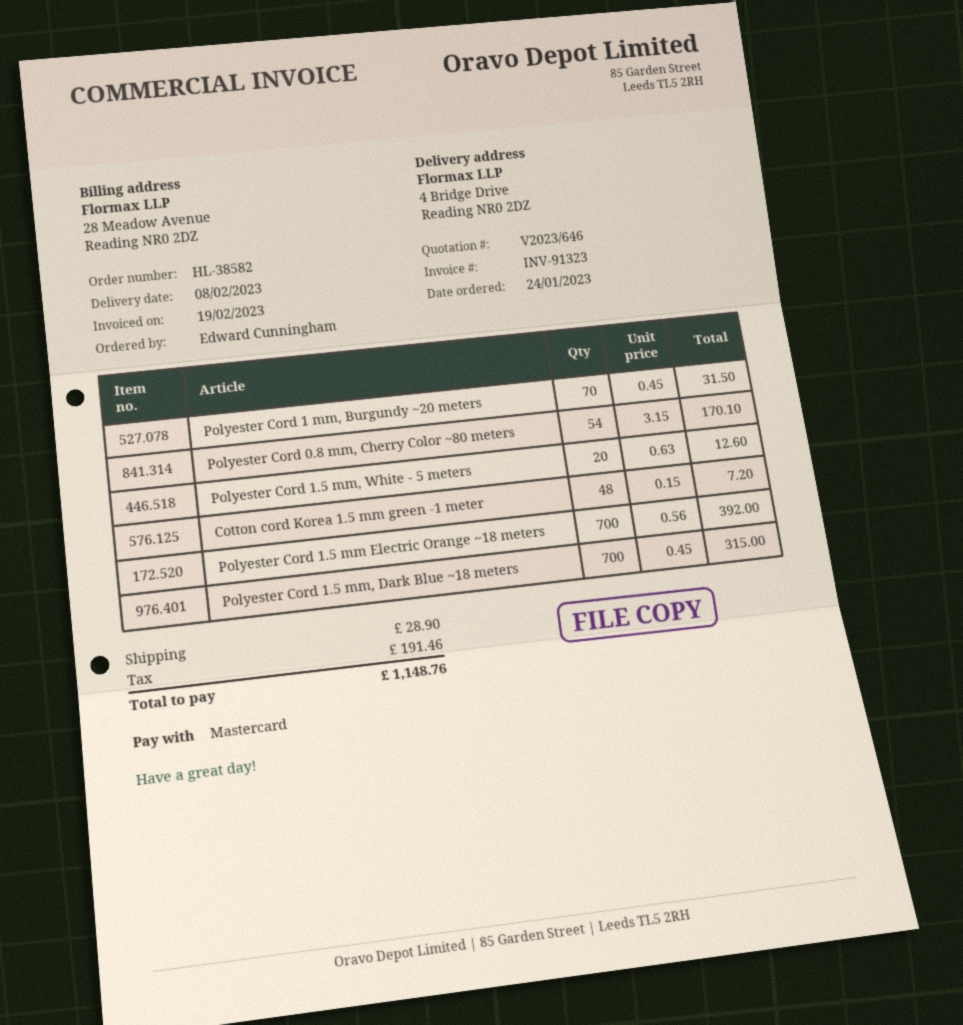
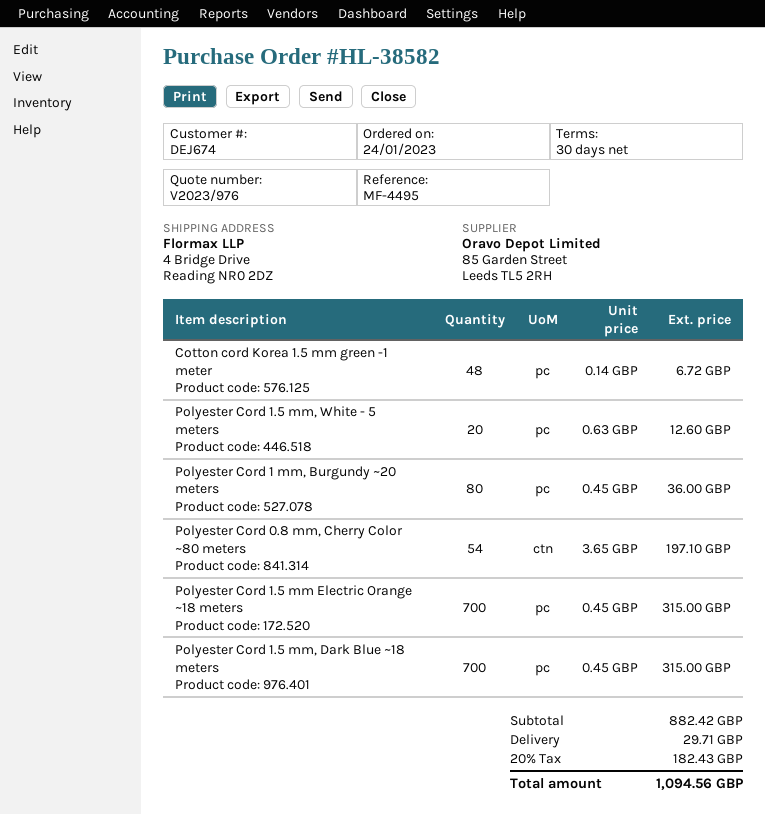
quote number: V2023/646 -> V2023/976
Polyester Cord 1 mm, Burgundy ~20 meters: 70 x 0.45 = 31.50 -> 80 x 0.45 = 36.00
Polyester Cord 0.8 mm, Cherry Color ~80 meters: 54 x 3.15 = 170.10 -> 54 x 3.65 = 197.10
Cotton cord Korea 1.5 mm green -1 meter: 48 x 0.15 = 7.20 -> 48 x 0.14 = 6.72
Polyester Cord 1.5 mm Electric Orange ~18 meters: 700 x 0.56 = 392.00 -> 700 x 0.45 = 315.00
shipping: 28.90 -> 29.71
tax: 191.46 -> 182.43
total: 1148.76 -> 1094.56

